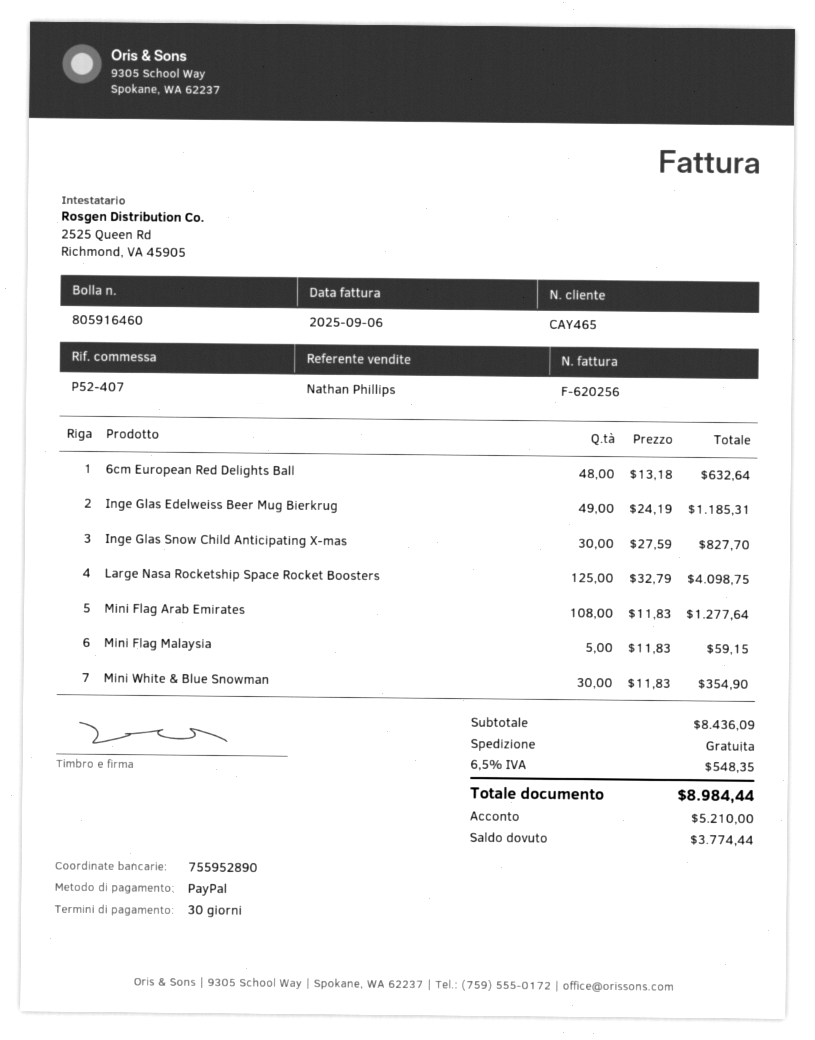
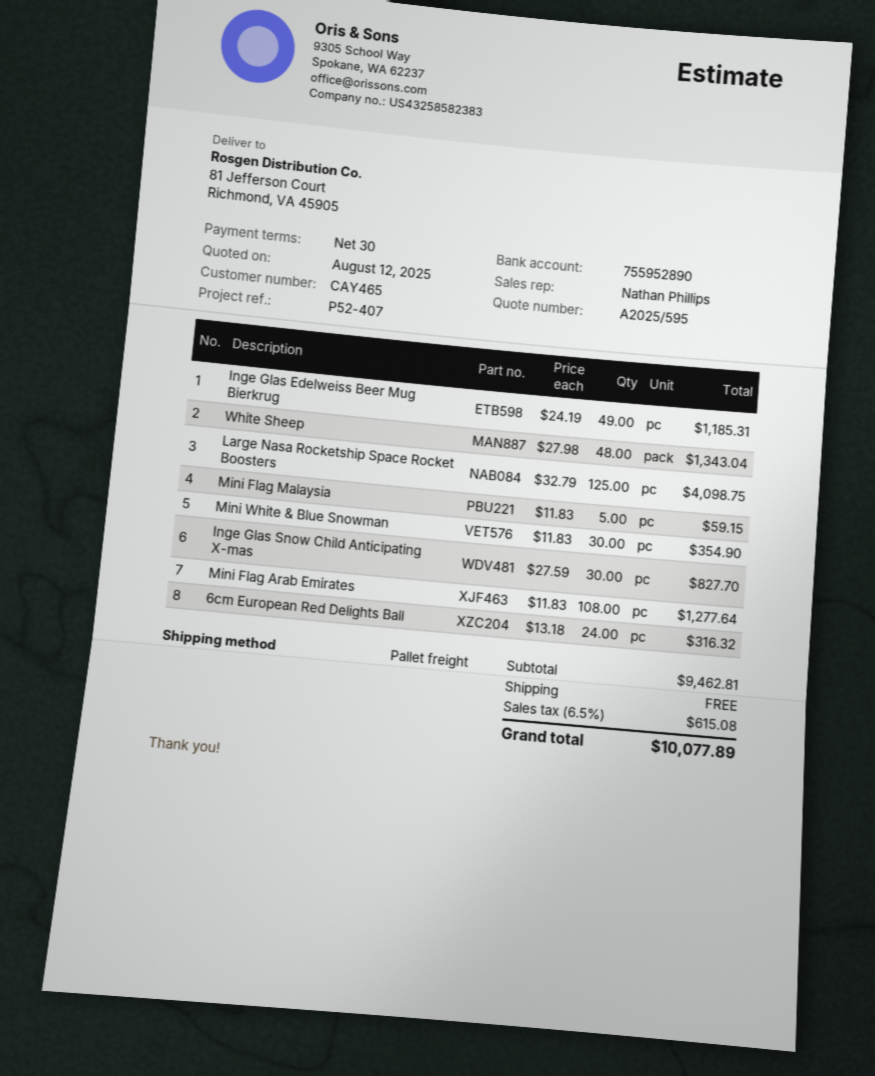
6cm European Red Delights Ball: 48 x 13.18 = 632.64 -> 24 x 13.18 = 316.32
White Sheep: none -> 48 x 27.98 = 1343.04
subtotal: 8436.09 -> 9462.81
tax: 6.5% = 548.35 -> 6.5% = 615.08
total: 8984.44 -> 10077.89

